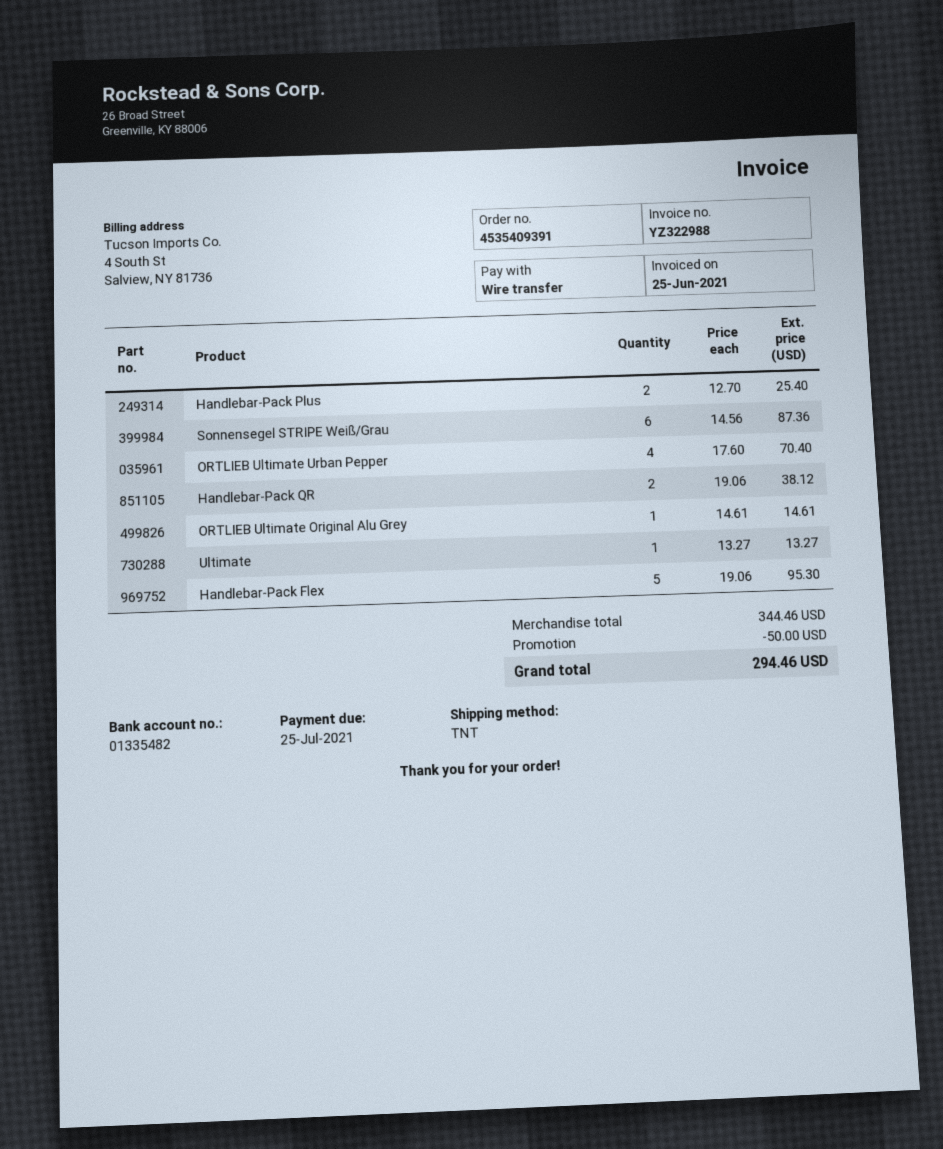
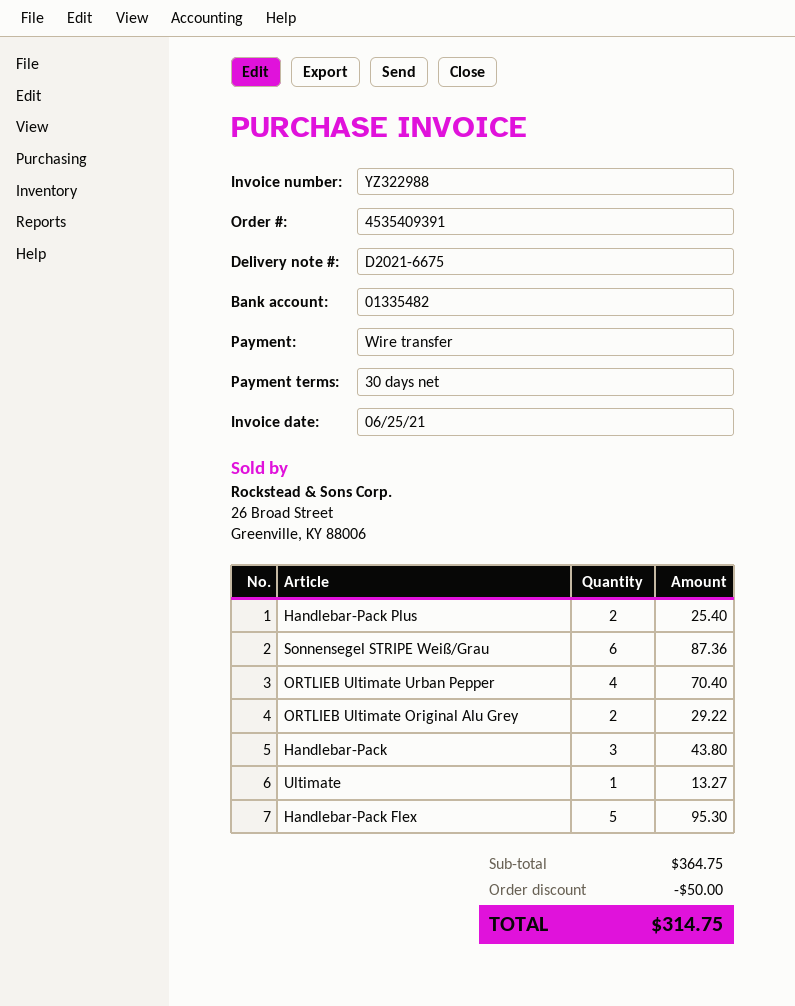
Handlebar-Pack QR: 2 for 38.12 -> none
ORTLIEB Ultimate Original Alu Grey: 1 for 14.61 -> 2 for 29.22
Handlebar-Pack: none -> 3 for 43.80
subtotal: 344.46 -> 364.75
total: 294.46 -> 314.75

